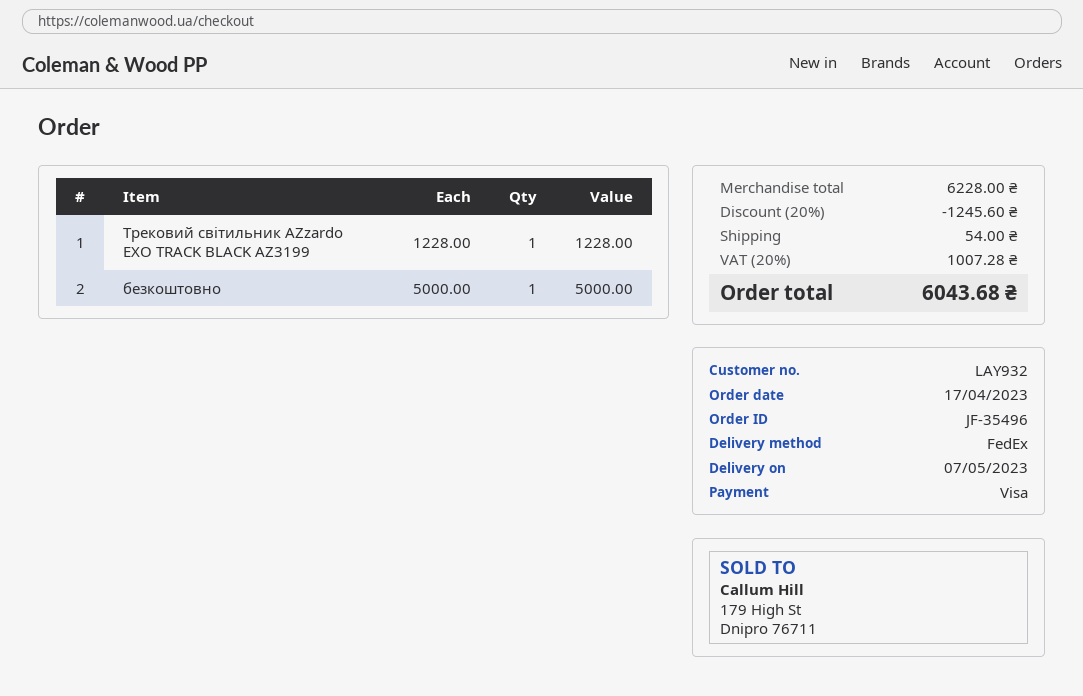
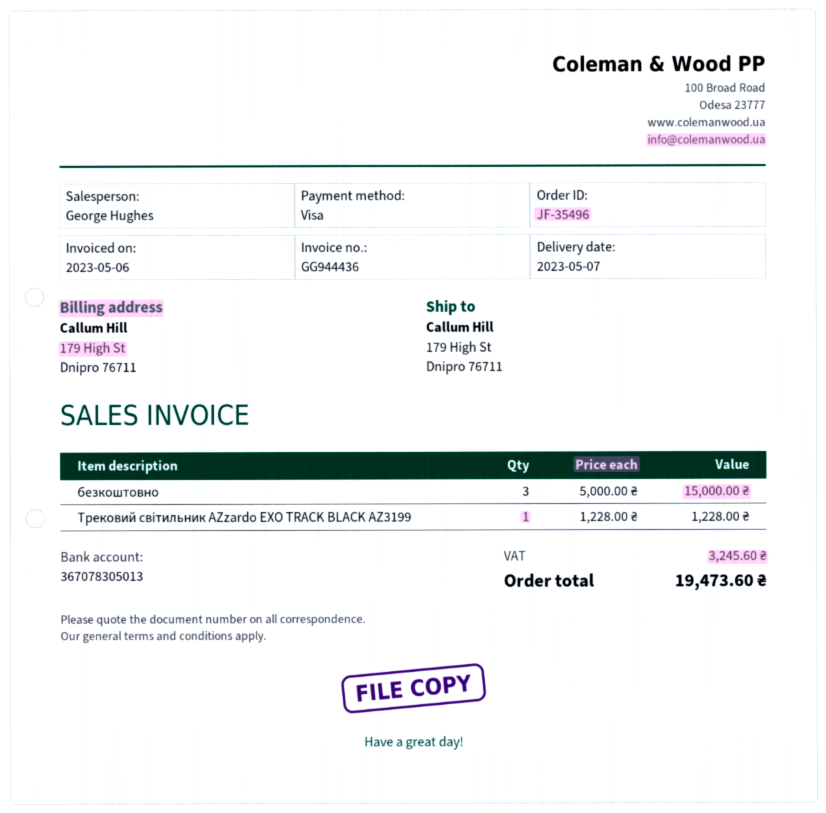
безкоштовно: 1 x 5000.00 = 5000.00 -> 3 x 5000.00 = 15000.00
discount: 20% = 1245.60 -> none
shipping: 54.00 -> none
tax: 1007.28 -> 3245.60
total: 6043.68 -> 19473.60

